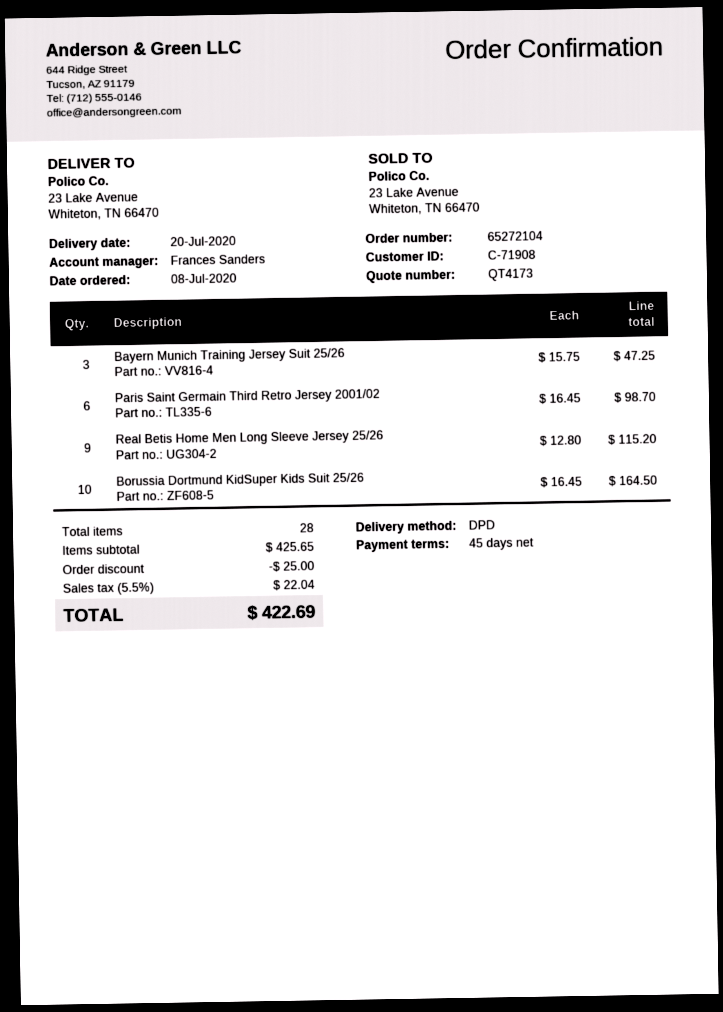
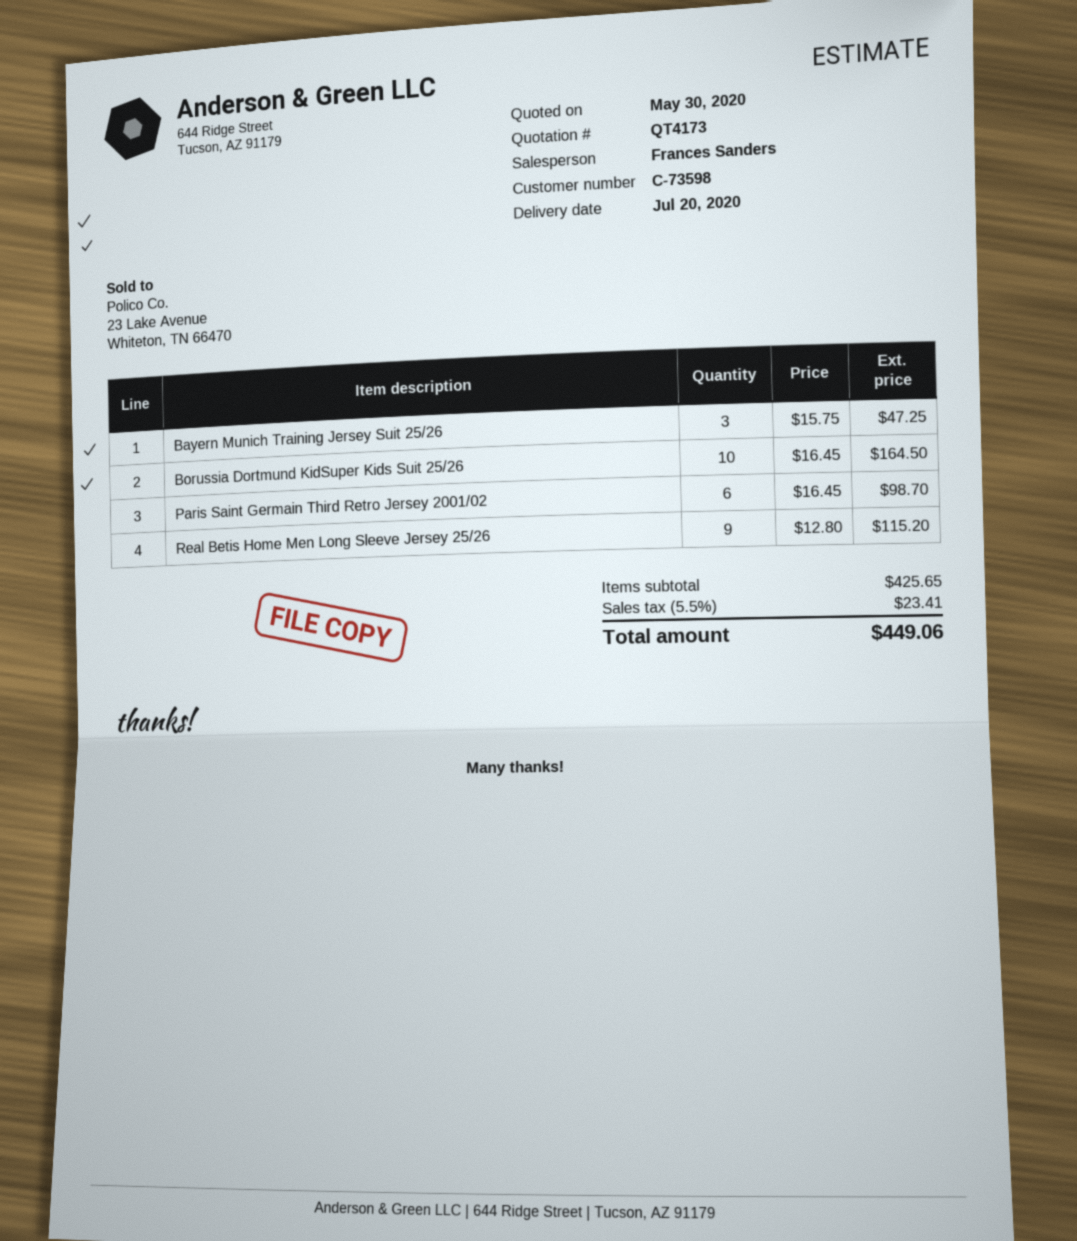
customer number: C-71908 -> C-73598
discount: 25.00 -> none
tax: 5.5% = 22.04 -> 5.5% = 23.41
total: 422.69 -> 449.06

